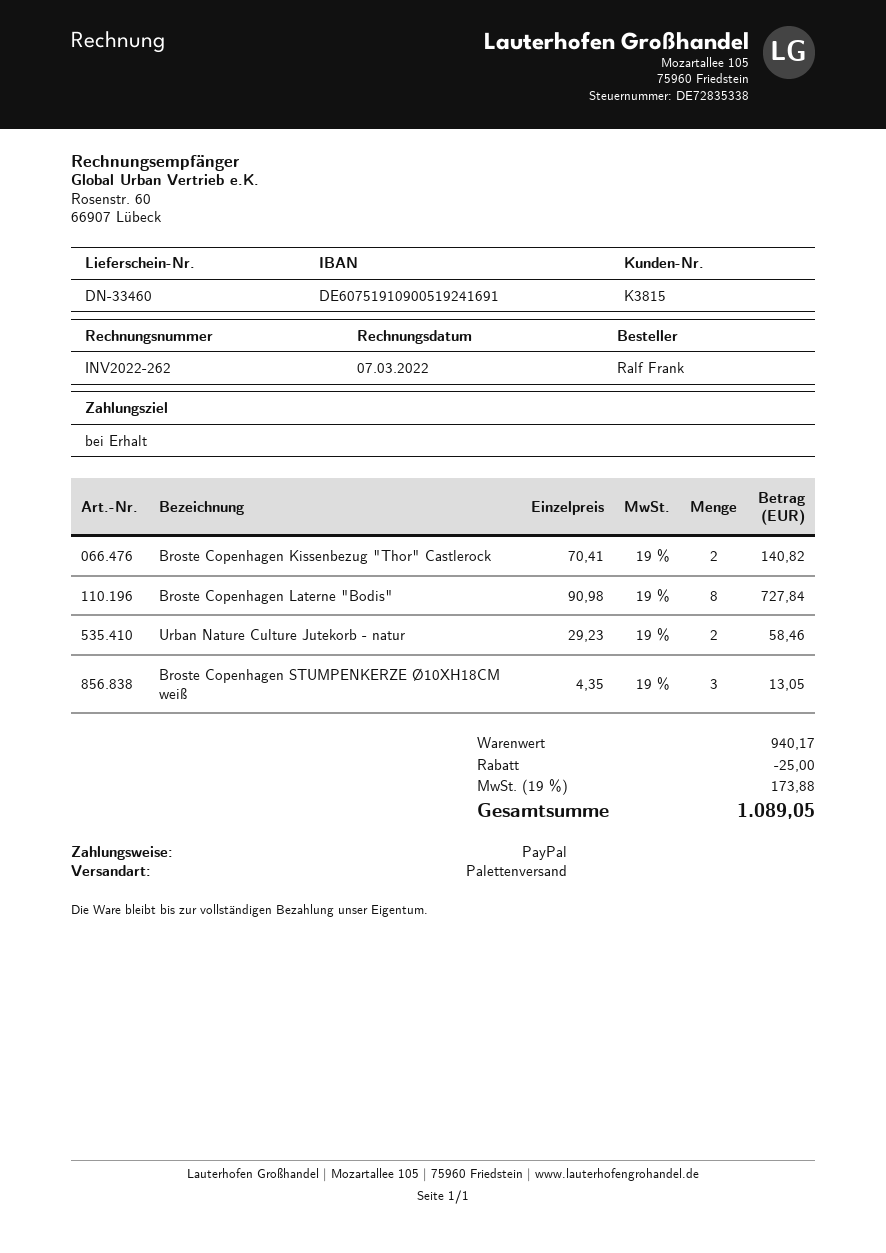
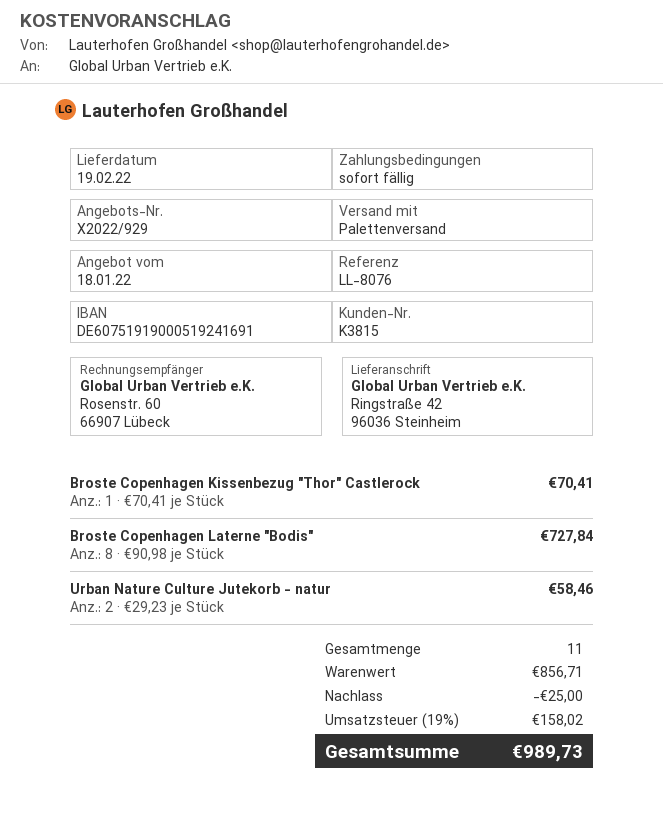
bank account: DE60751910900519241691 -> DE60751919000519241691
Broste Copenhagen Kissenbezug "Thor" Castlerock: 2 x 70.41 = 140.82 -> 1 x 70.41 = 70.41
Broste Copenhagen STUMPENKERZE Ø10XH18CM weiß: 3 x 4.35 = 13.05 -> none
subtotal: 940.17 -> 856.71
tax: 19% = 173.88 -> 19% = 158.02
total: 1089.05 -> 989.73

